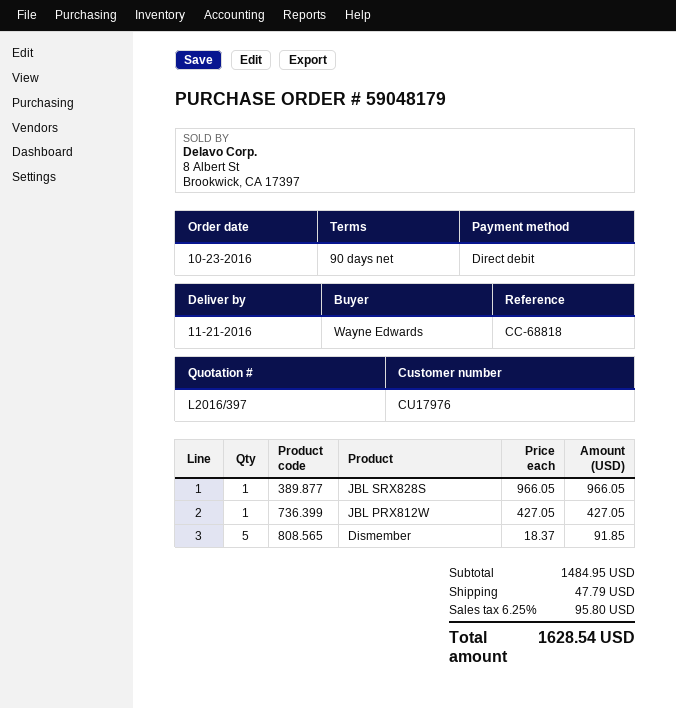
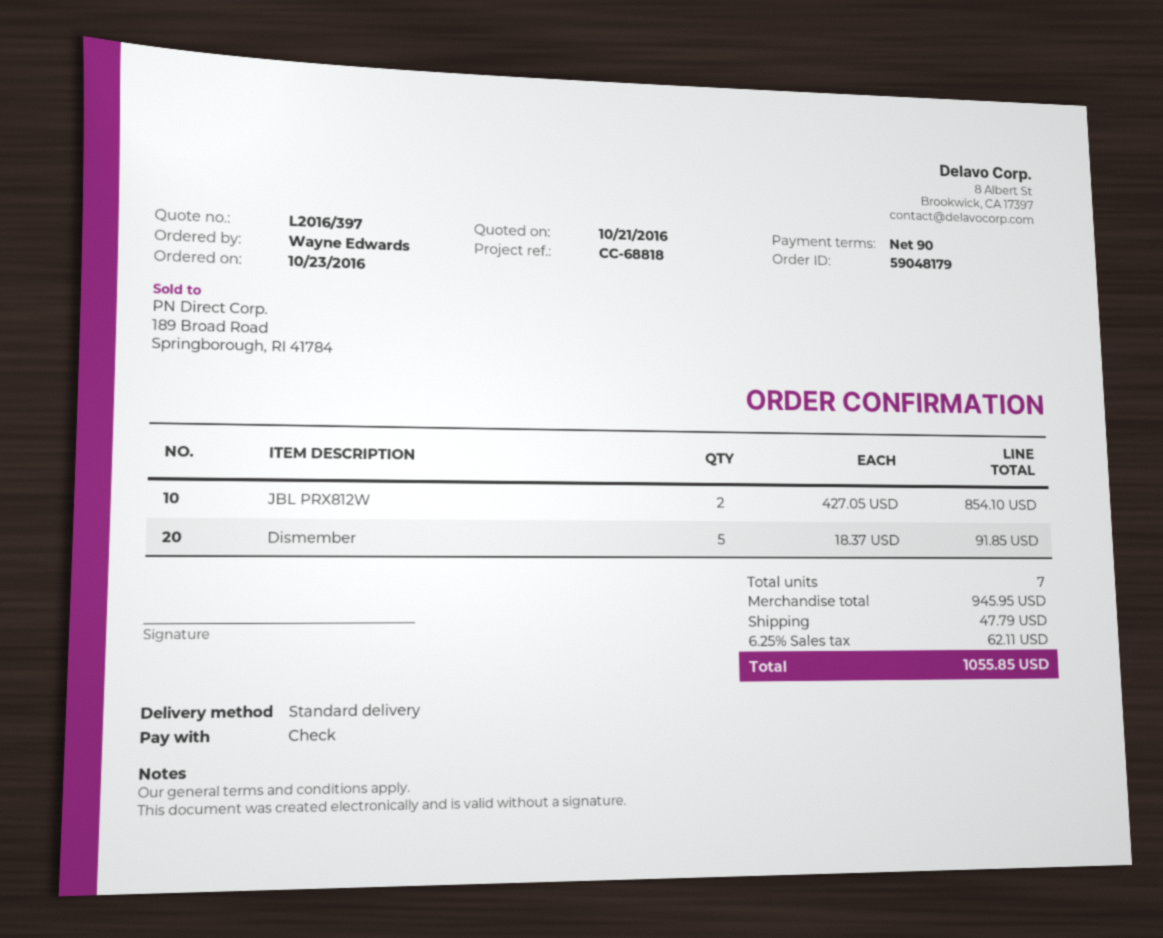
payment method: direct debit -> cheque
JBL SRX828S: 1 x 966.05 = 966.05 -> none
JBL PRX812W: 1 x 427.05 = 427.05 -> 2 x 427.05 = 854.10
subtotal: 1484.95 -> 945.95
tax: 6.25% = 95.80 -> 6.25% = 62.11
total: 1628.54 -> 1055.85

